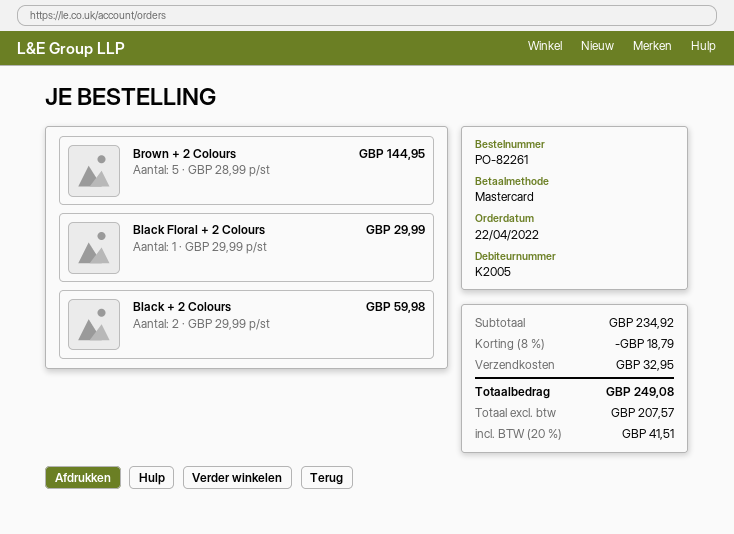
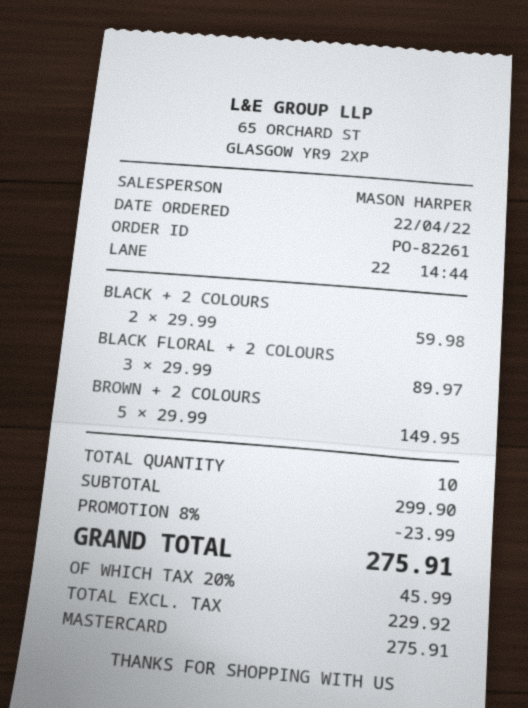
Brown + 2 Colours: 5 x 28.99 = 144.95 -> 5 x 29.99 = 149.95
Black Floral + 2 Colours: 1 x 29.99 = 29.99 -> 3 x 29.99 = 89.97
subtotal: 234.92 -> 299.90
discount: 8% = 18.79 -> 8% = 23.99
shipping: 32.95 -> none
net: 207.57 -> 229.92
tax: 20% = 41.51 -> 20% = 45.99
total: 249.08 -> 275.91

